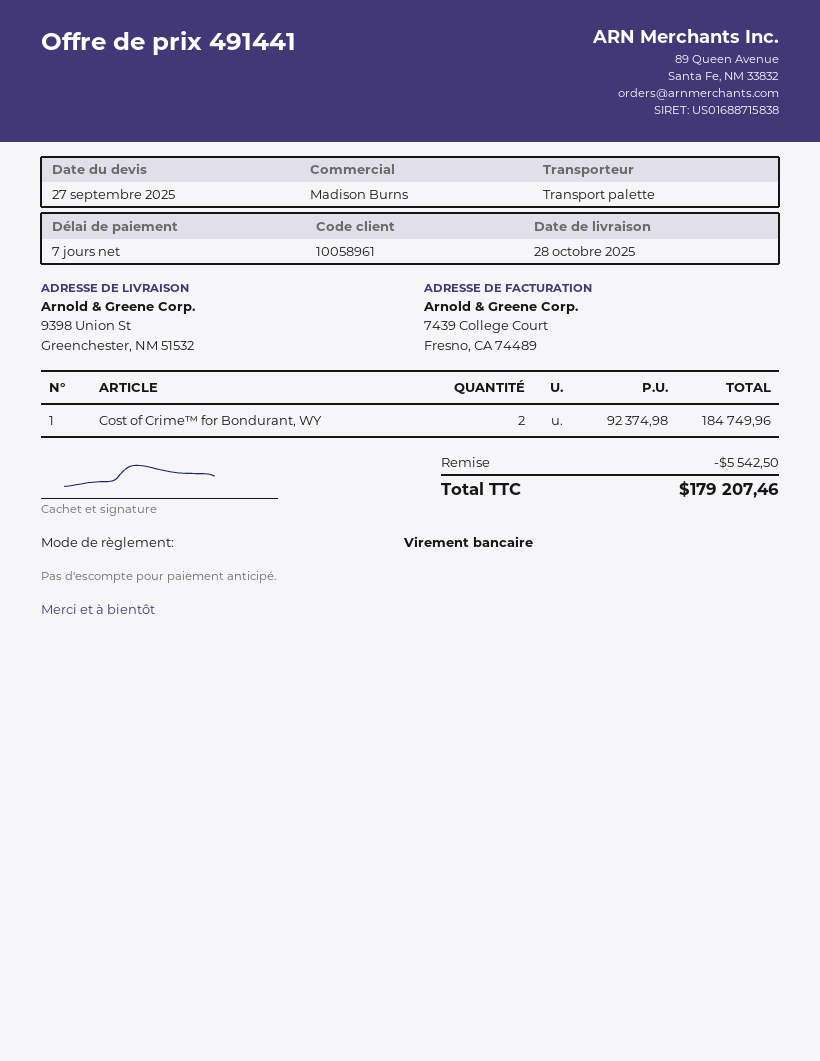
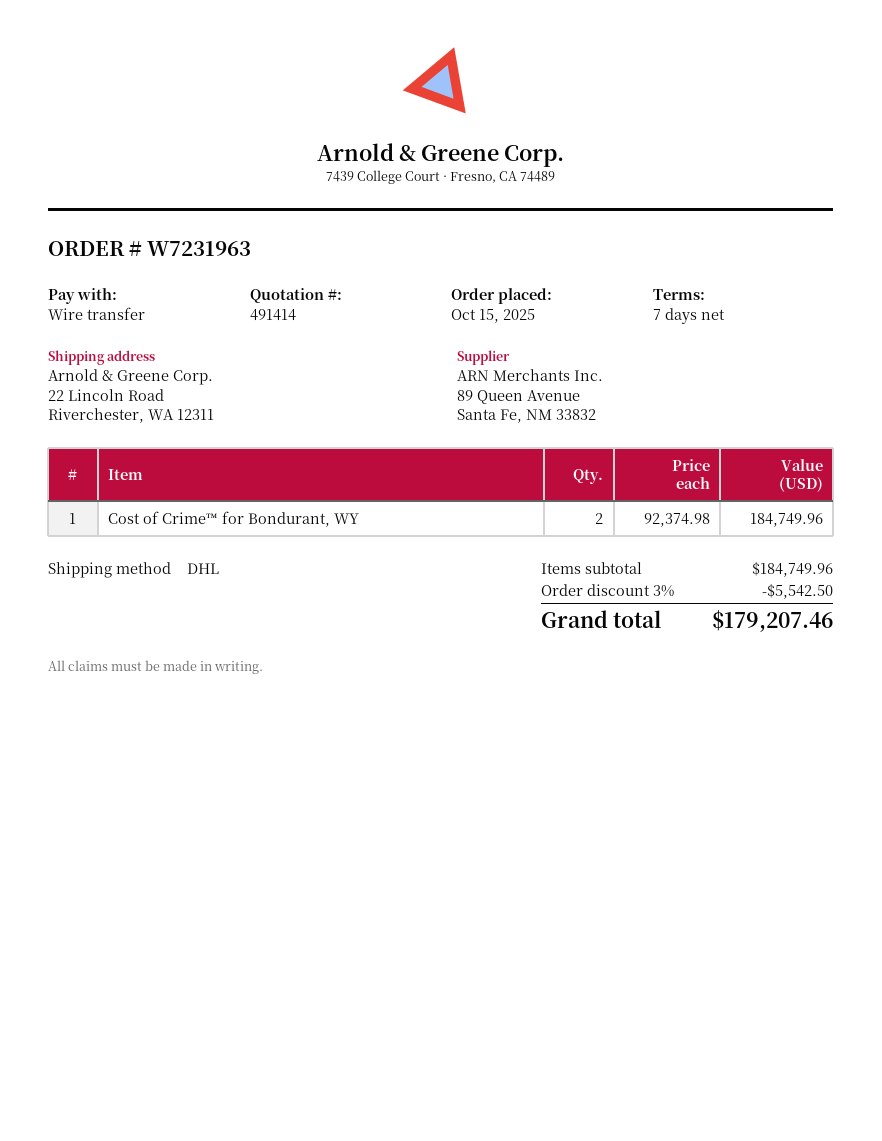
quote number: 491441 -> 491414
shipping method: pallet freight -> DHL
ship to: 9398 Union St, Greenchester, NM 51532 -> 22 Lincoln Road, Riverchester, WA 12311

